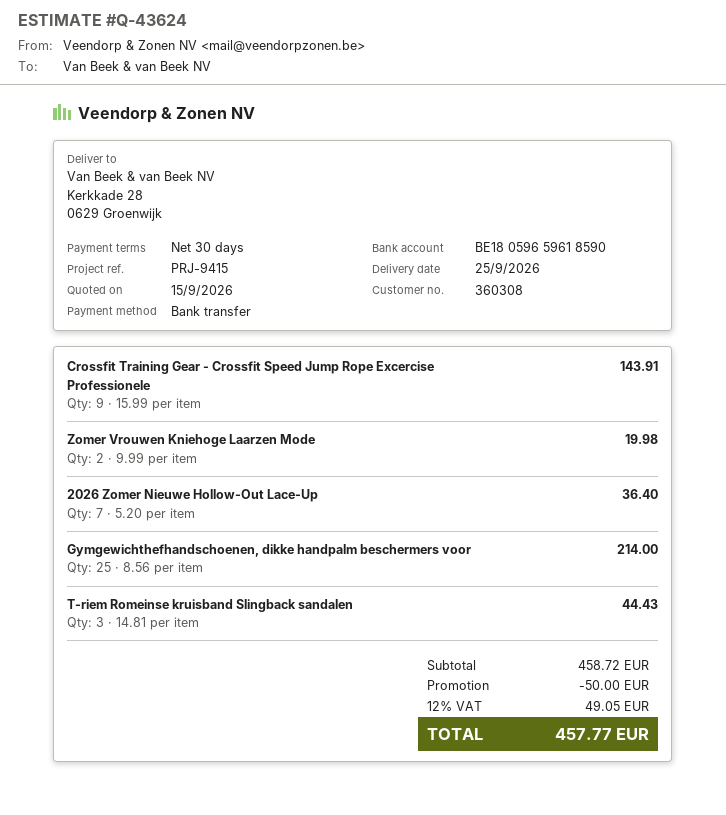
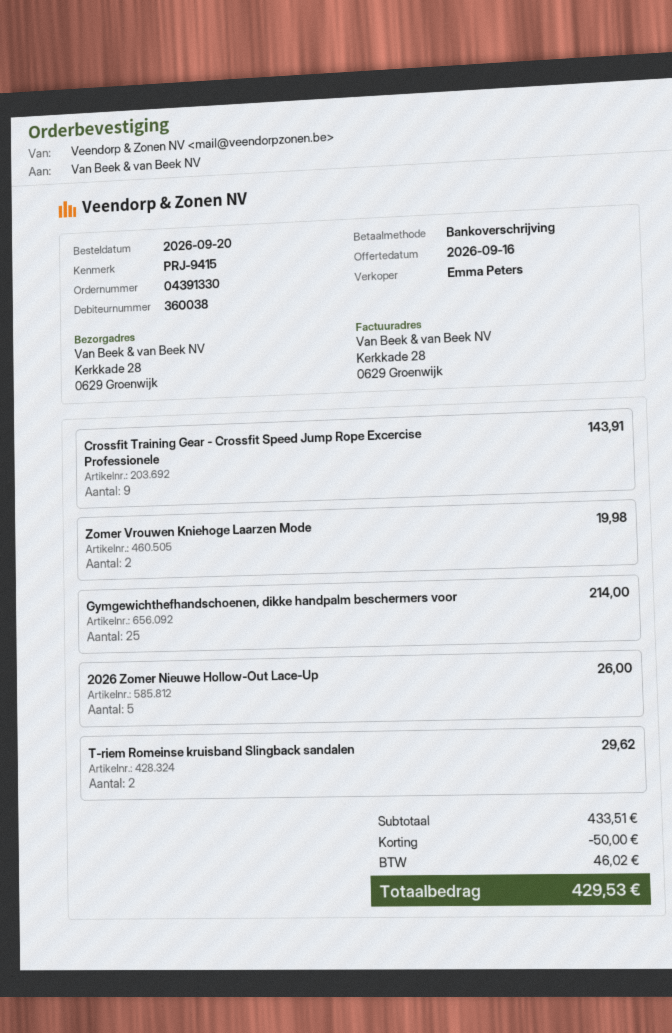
quote date: 2026-09-15 -> 2026-09-16
customer number: 360308 -> 360038
2026 Zomer Nieuwe Hollow-Out Lace-Up: 7 for 36.40 -> 5 for 26.00
T-riem Romeinse kruisband Slingback sandalen: 3 for 44.43 -> 2 for 29.62
subtotal: 458.72 -> 433.51
tax: 49.05 -> 46.02
total: 457.77 -> 429.53

